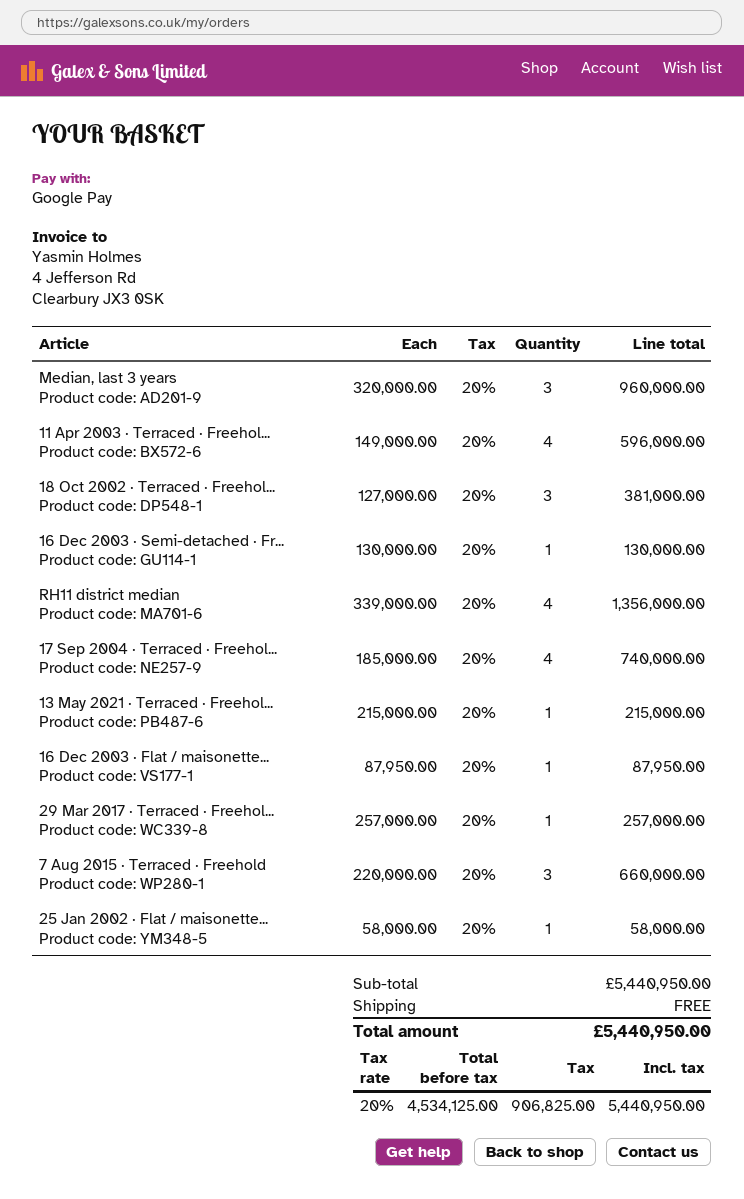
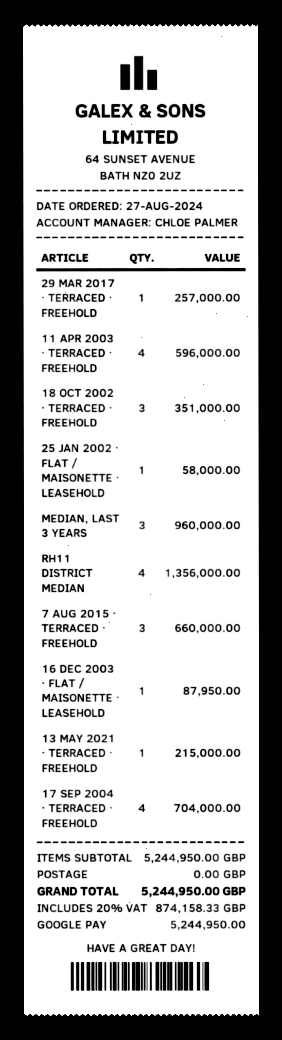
18 Oct 2002 · Terraced · Freehol...: 3 for 381000.00 -> 3 for 351000.00
16 Dec 2003 · Semi-detached · Fr...: 1 for 130000.00 -> none
17 Sep 2004 · Terraced · Freehol...: 4 for 740000.00 -> 4 for 704000.00
subtotal: 5440950.00 -> 5244950.00
tax: 20% = 906825.00 -> 20% = 874158.33
total: 5440950.00 -> 5244950.00

